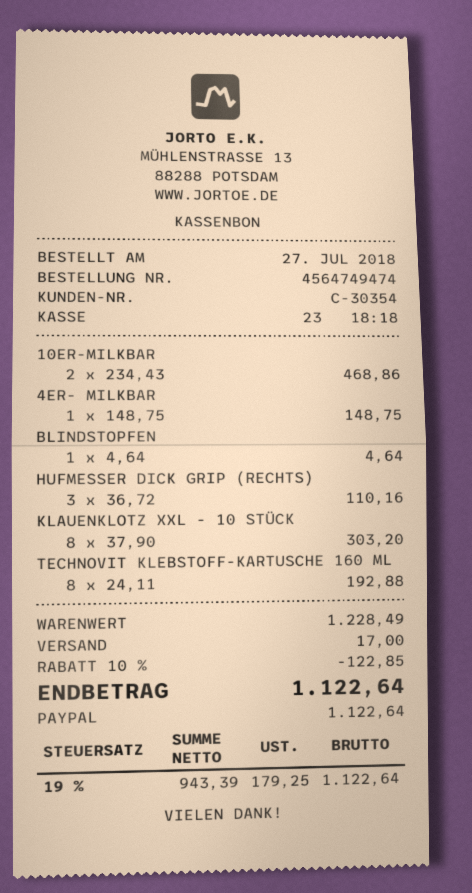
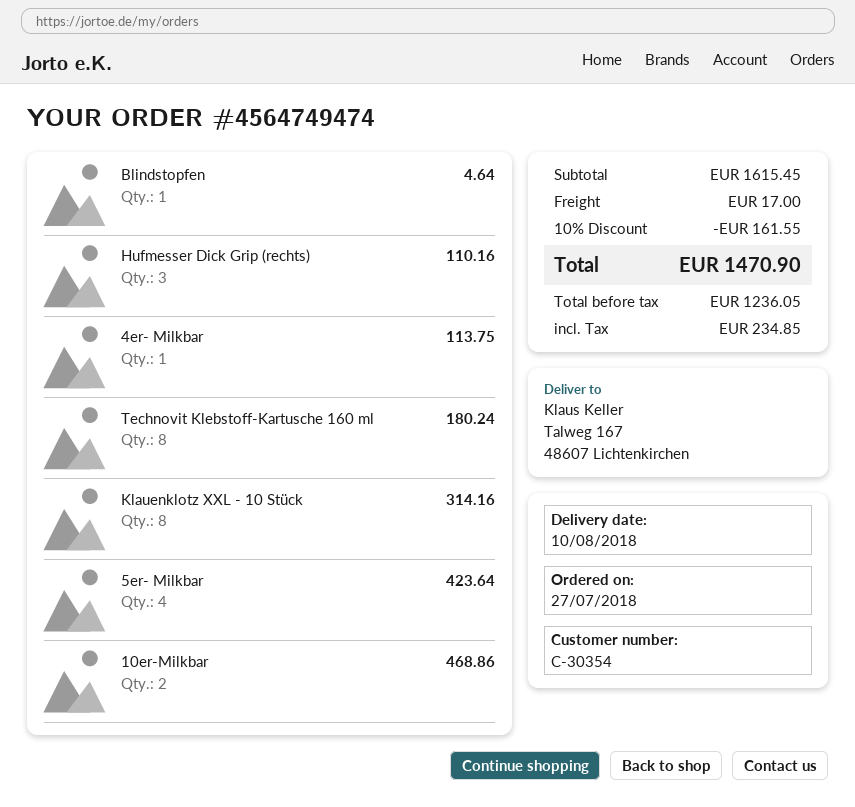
4ER- MILKBAR: 1 for 148.75 -> 1 for 113.75
KLAUENKLOTZ XXL - 10 STÜCK: 8 for 303.20 -> 8 for 314.16
TECHNOVIT KLEBSTOFF-KARTUSCHE 160 ML: 8 for 192.88 -> 8 for 180.24
5er- Milkbar: none -> 4 for 423.64
subtotal: 1228.49 -> 1615.45
discount: 10% = 122.85 -> 10% = 161.55
net: 943.39 -> 1236.05
tax: 179.25 -> 234.85
total: 1122.64 -> 1470.90

